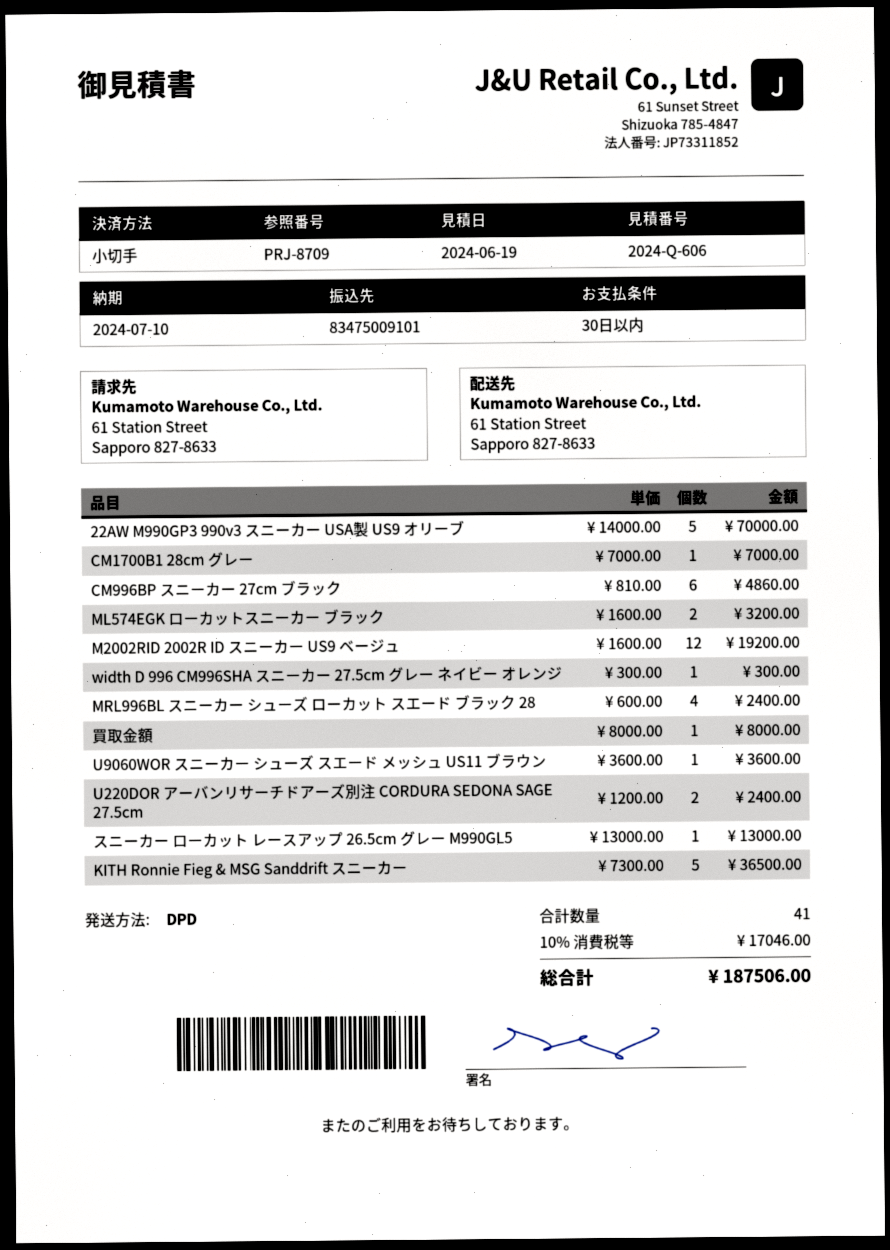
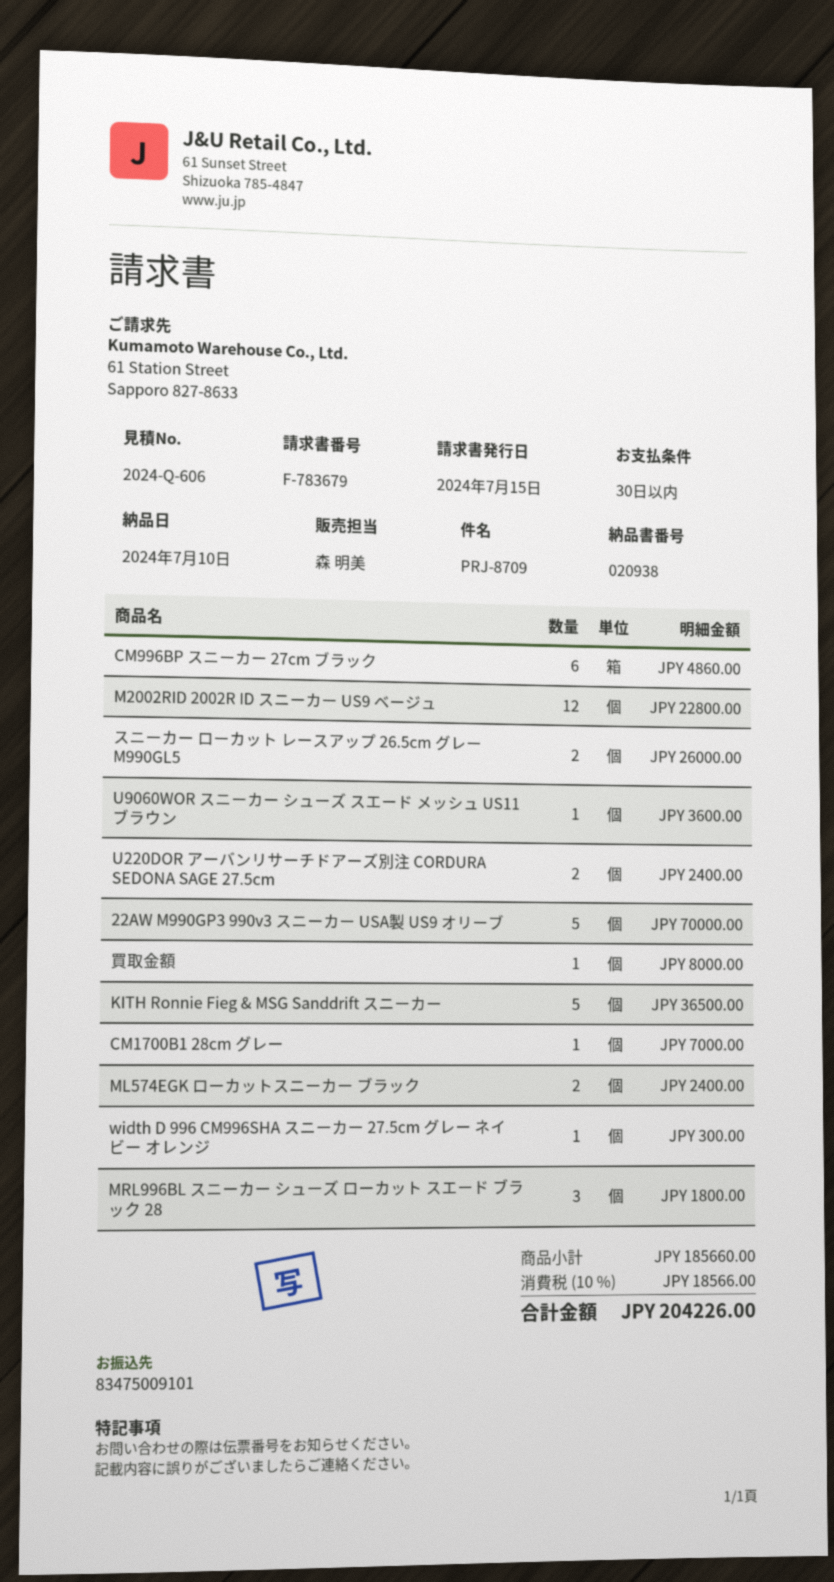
ML574EGK ローカットスニーカー ブラック: 2 for 3200.00 -> 2 for 2400.00
M2002RID 2002R ID スニーカー US9 ベージュ: 12 for 19200.00 -> 12 for 22800.00
MRL996BL スニーカー シューズ ローカット スエード ブラック 28: 4 for 2400.00 -> 3 for 1800.00
スニーカー ローカット レースアップ 26.5cm グレー M990GL5: 1 for 13000.00 -> 2 for 26000.00
tax: 10% = 17046.00 -> 10% = 18566.00
total: 187506.00 -> 204226.00

